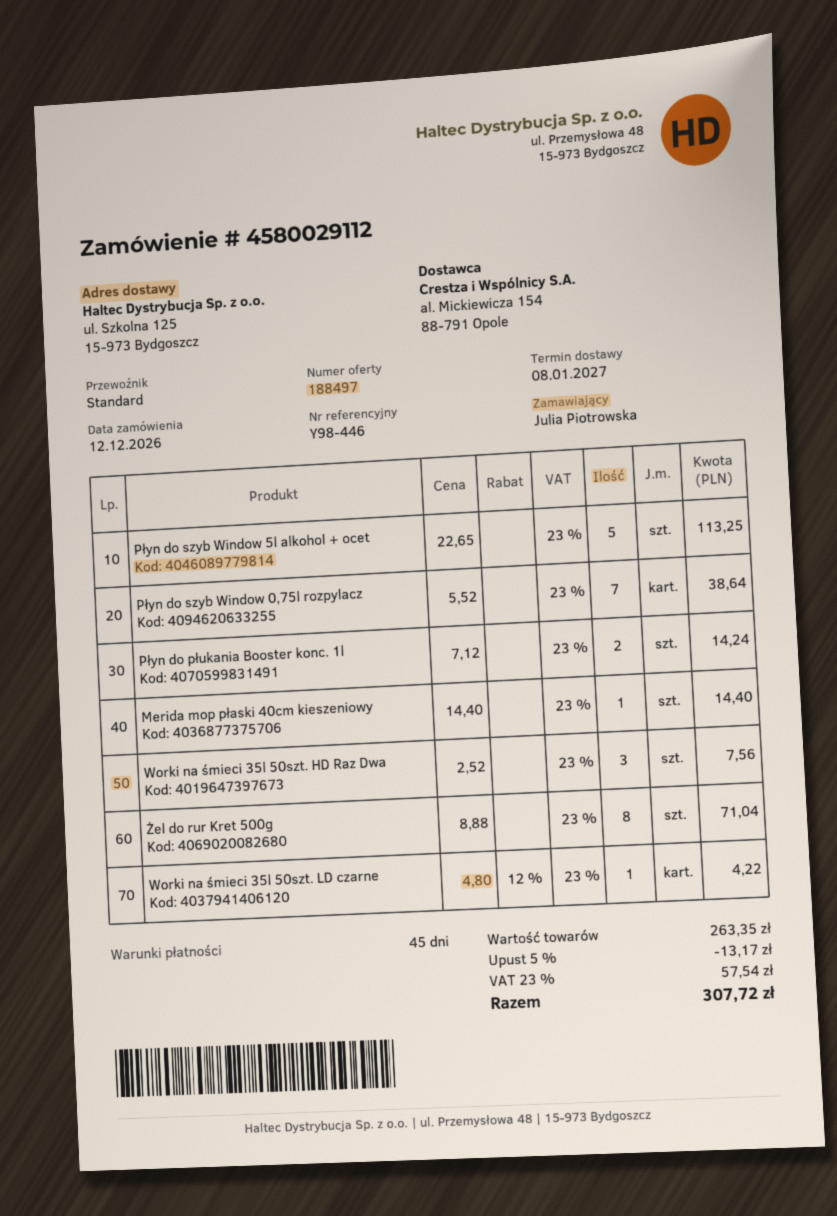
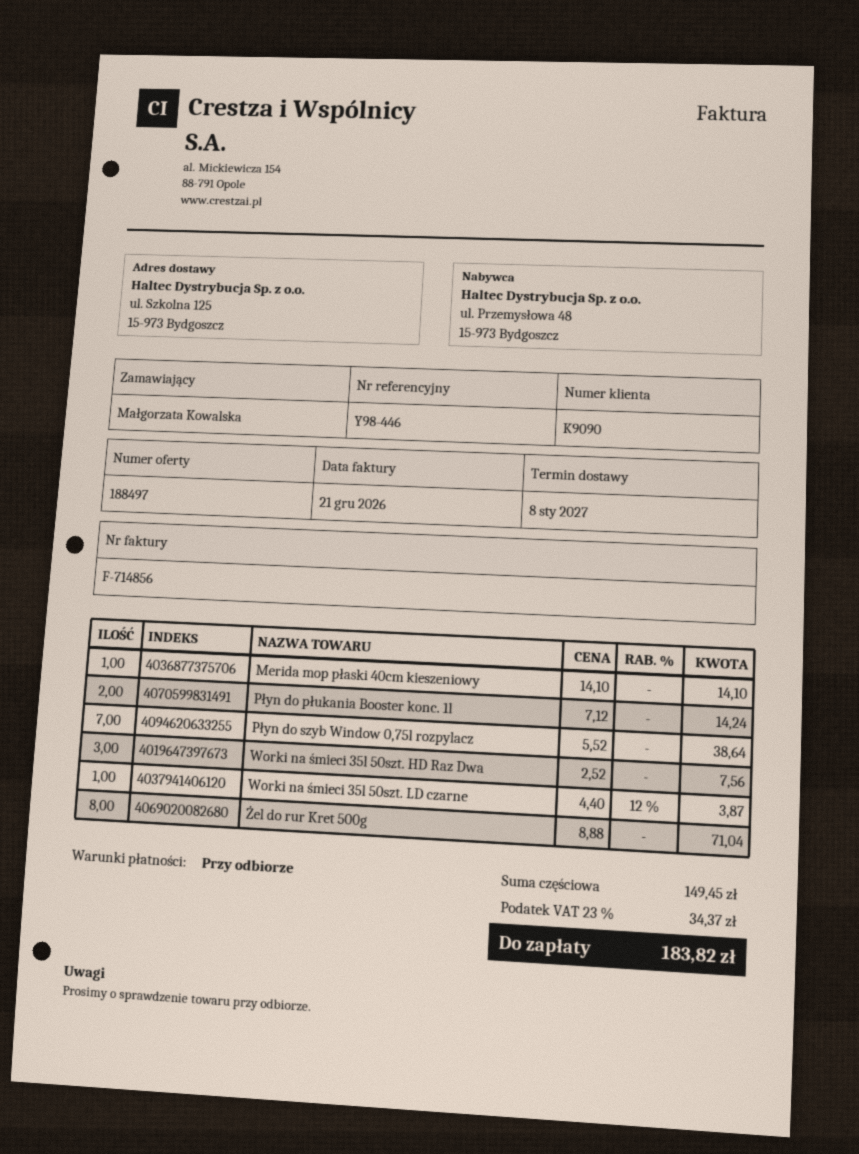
payment terms: 45 days -> on receipt
ordered by: Julia Piotrowska -> Małgorzata Kowalska
Płyn do szyb Window 5l alkohol + ocet: 5 x 22.65 = 113.25 -> none
Merida mop płaski 40cm kieszeniowy: 1 x 14.40 = 14.40 -> 1 x 14.10 = 14.10
Worki na śmieci 35l 50szt. LD czarne: 1 x 4.80 - 12% = 4.22 -> 1 x 4.40 - 12% = 3.87
subtotal: 263.35 -> 149.45
discount: 5% = 13.17 -> none
tax: 23% = 57.54 -> 23% = 34.37
total: 307.72 -> 183.82

